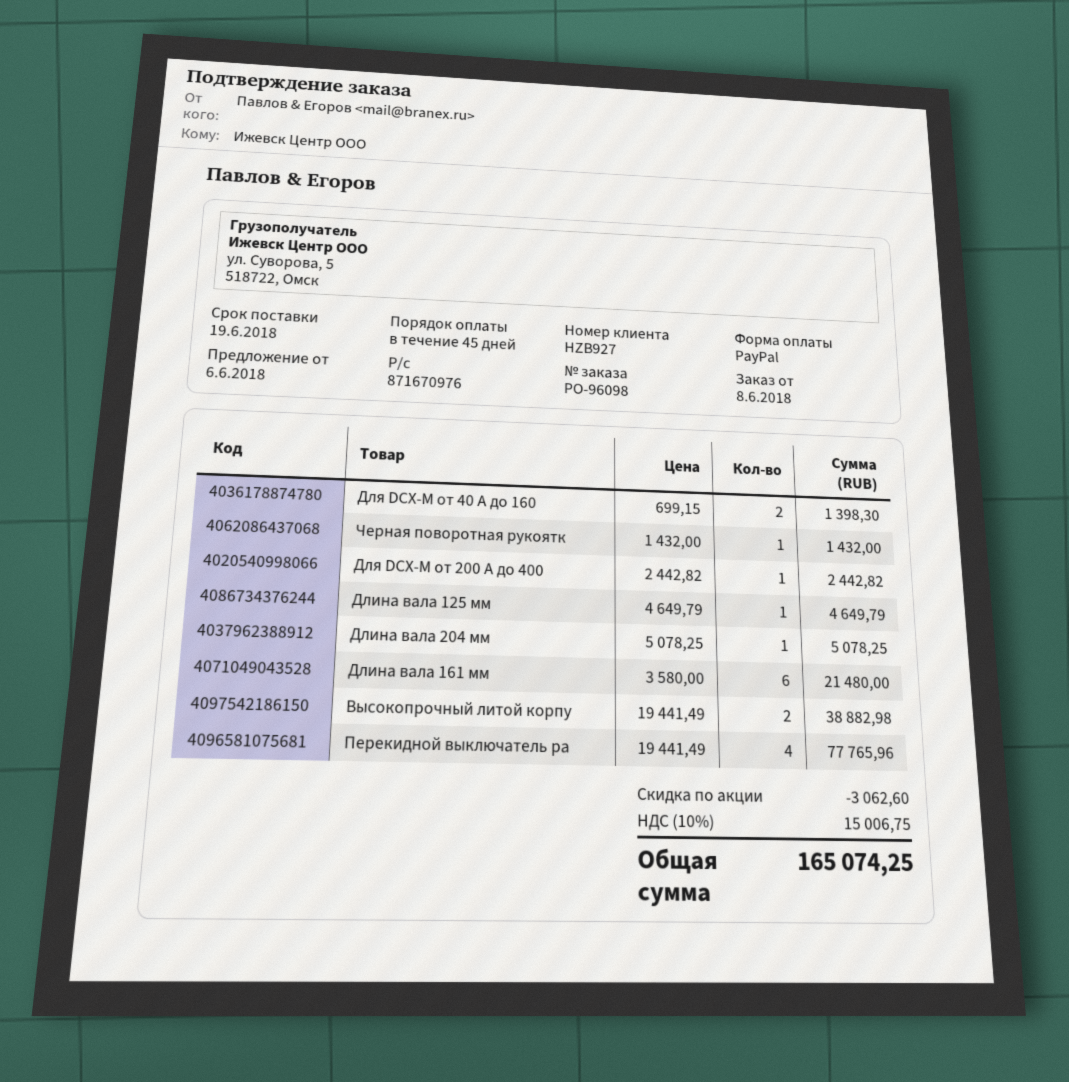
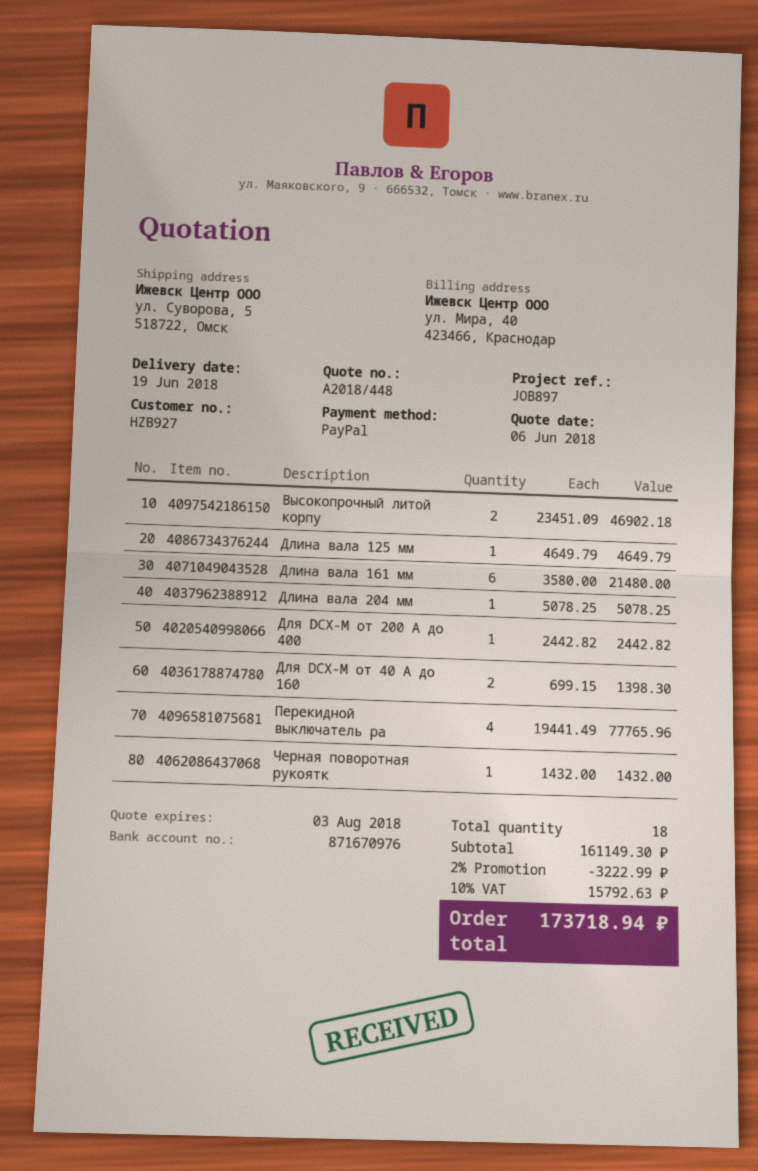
Высокопрочный литой корпу: 2 x 19441.49 = 38882.98 -> 2 x 23451.09 = 46902.18
discount: 3062.60 -> 3222.99
tax: 10% = 15006.75 -> 10% = 15792.63
total: 165074.25 -> 173718.94

